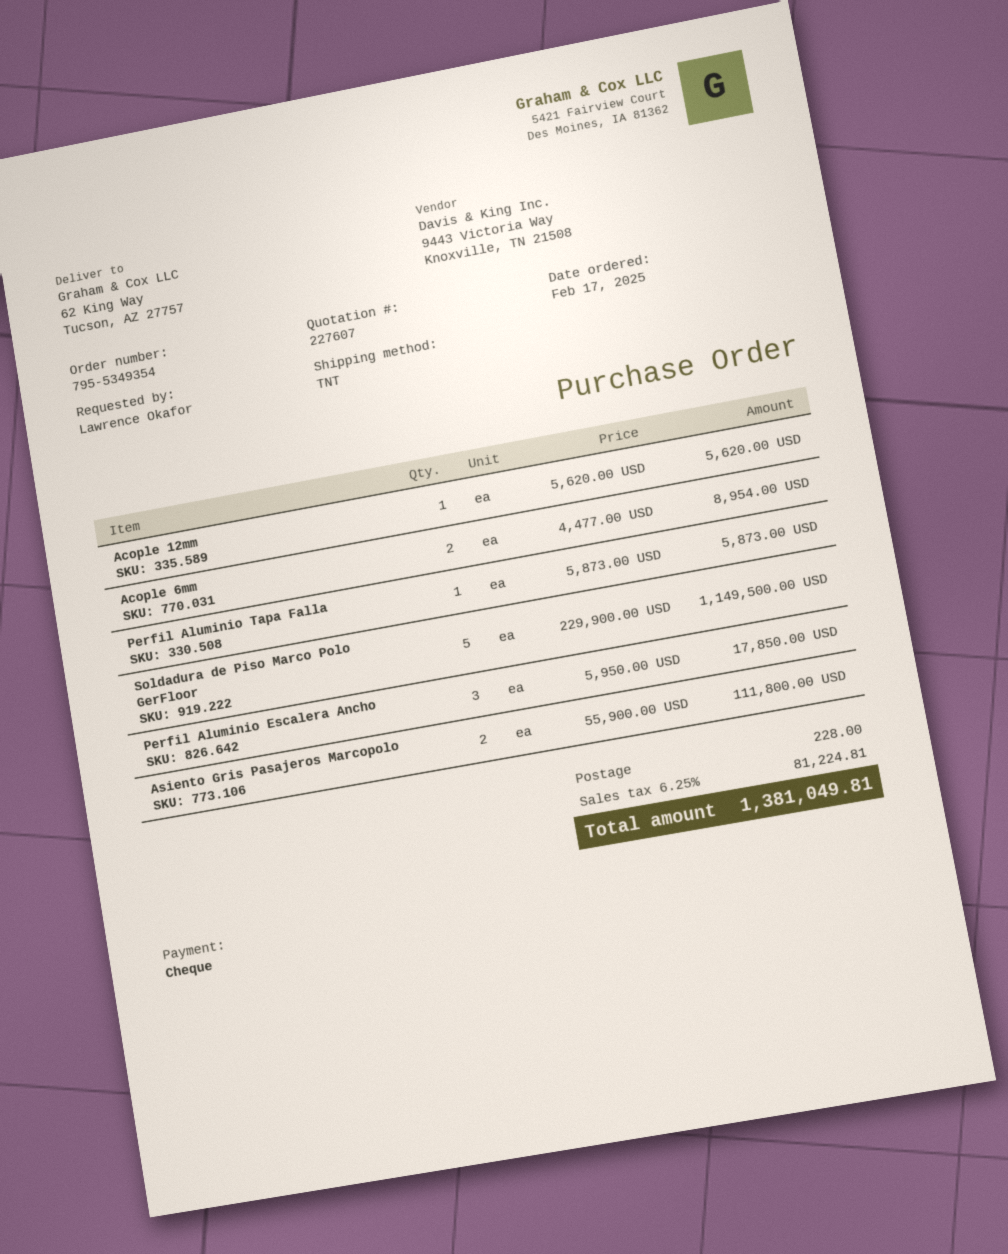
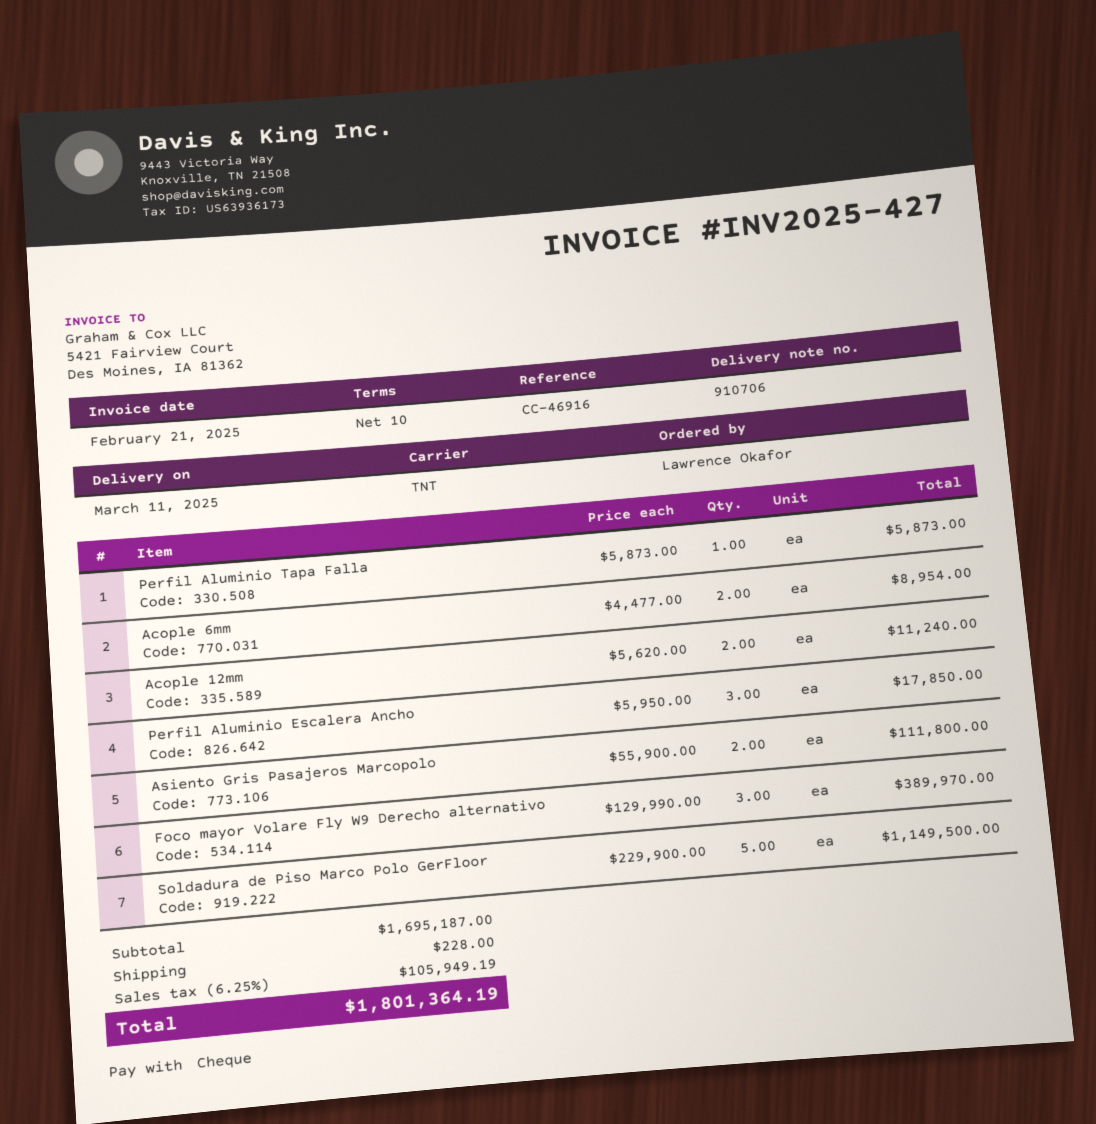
Acople 12mm: 1 x 5620.00 = 5620.00 -> 2 x 5620.00 = 11240.00
Foco mayor Volare Fly W9 Derecho alternativo: none -> 3 x 129990.00 = 389970.00
tax: 6.25% = 81224.81 -> 6.25% = 105949.19
total: 1381049.81 -> 1801364.19

